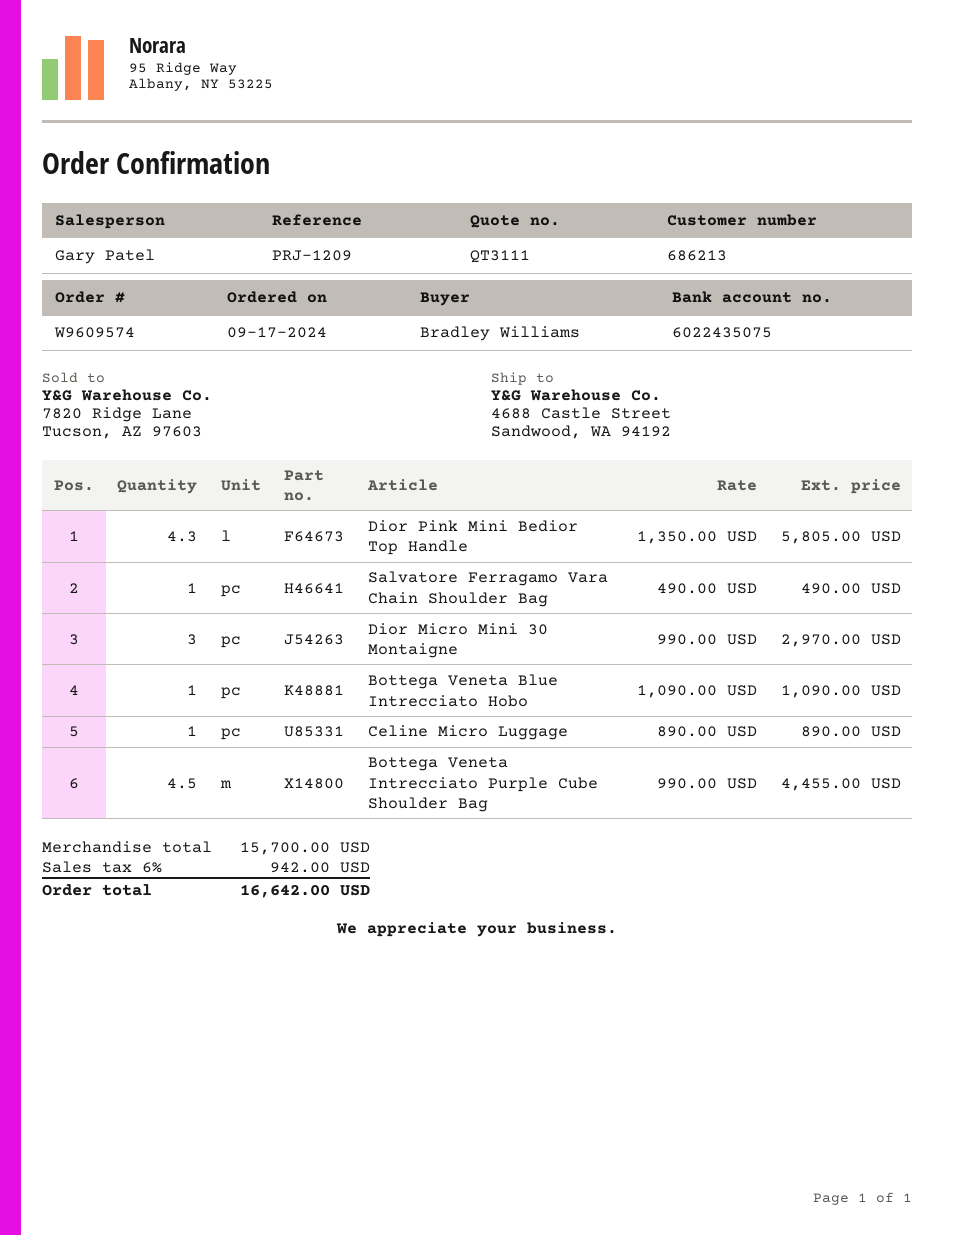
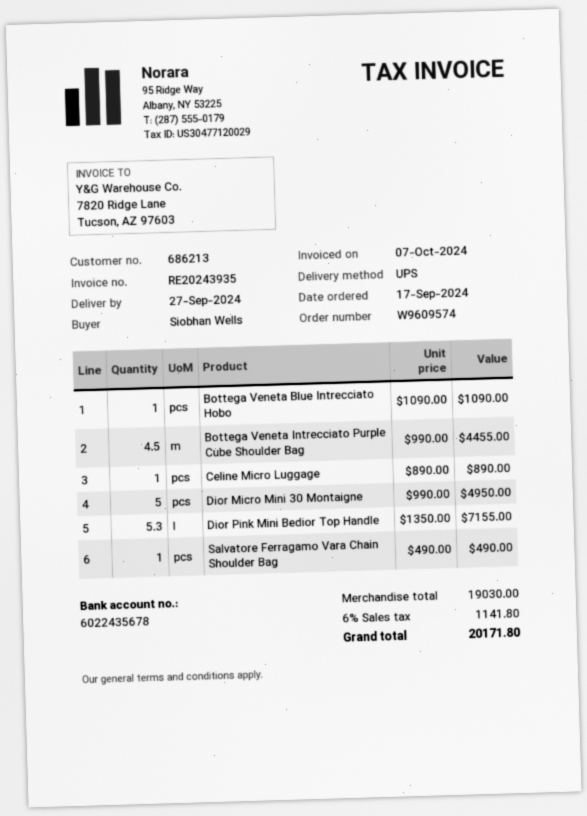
ordered by: Bradley Williams -> Siobhan Wells
bank account: 6022435075 -> 6022435678
Dior Pink Mini Bedior Top Handle: 4.3 x 1350.00 = 5805.00 -> 5.3 x 1350.00 = 7155.00
Dior Micro Mini 30 Montaigne: 3 x 990.00 = 2970.00 -> 5 x 990.00 = 4950.00
subtotal: 15700.00 -> 19030.00
tax: 6% = 942.00 -> 6% = 1141.80
total: 16642.00 -> 20171.80

